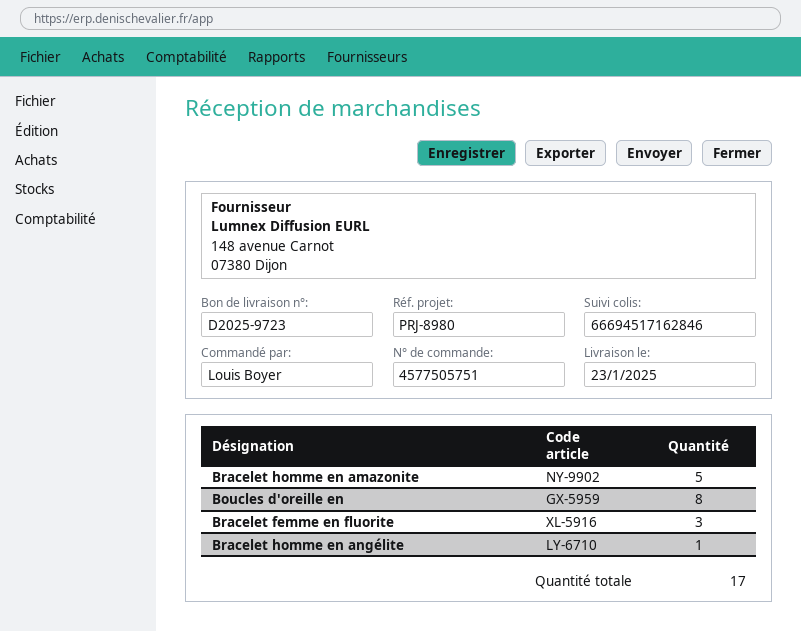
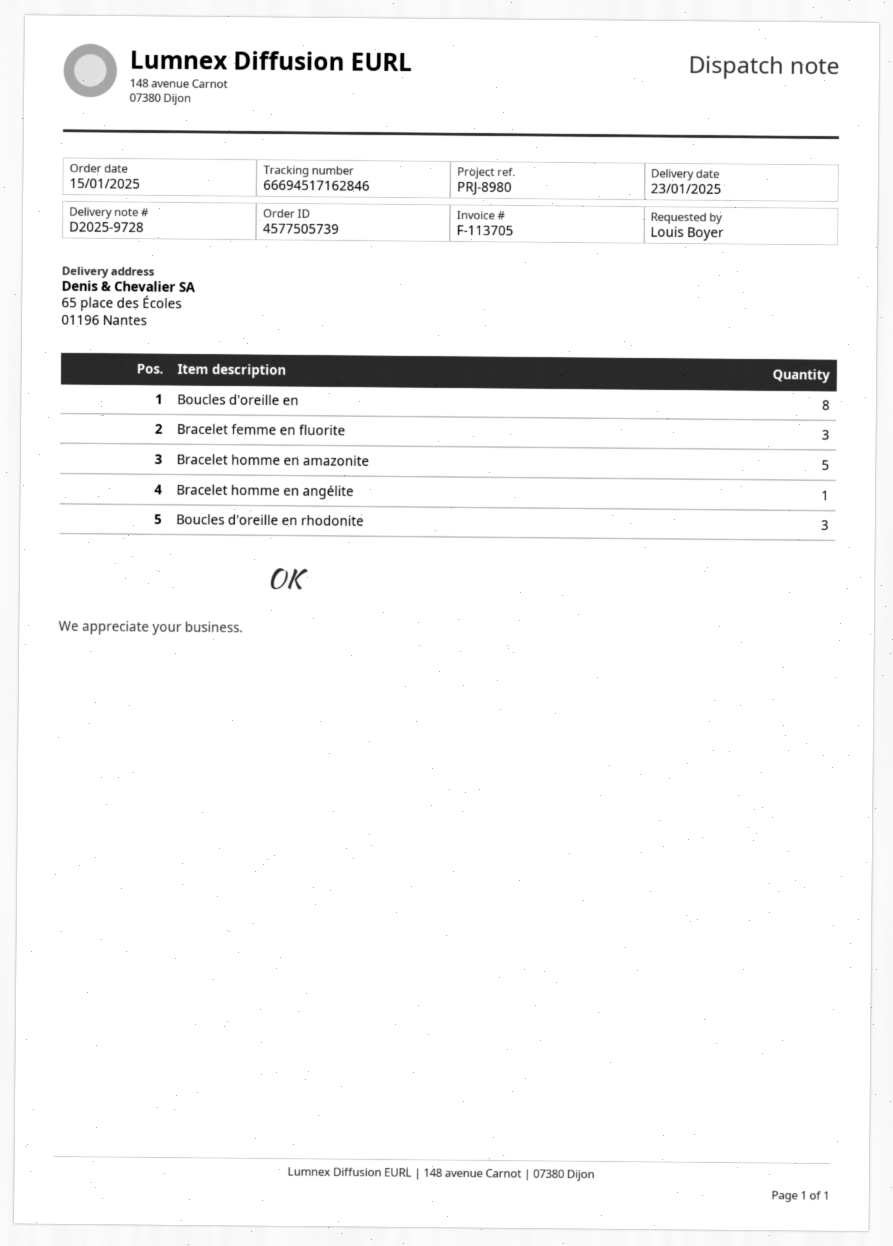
order number: 4577505751 -> 4577505739
delivery note number: D2025-9723 -> D2025-9728
Boucles d'oreille en rhodonite: none -> 3

